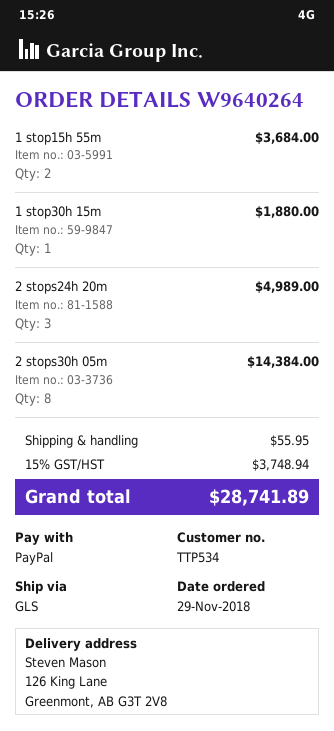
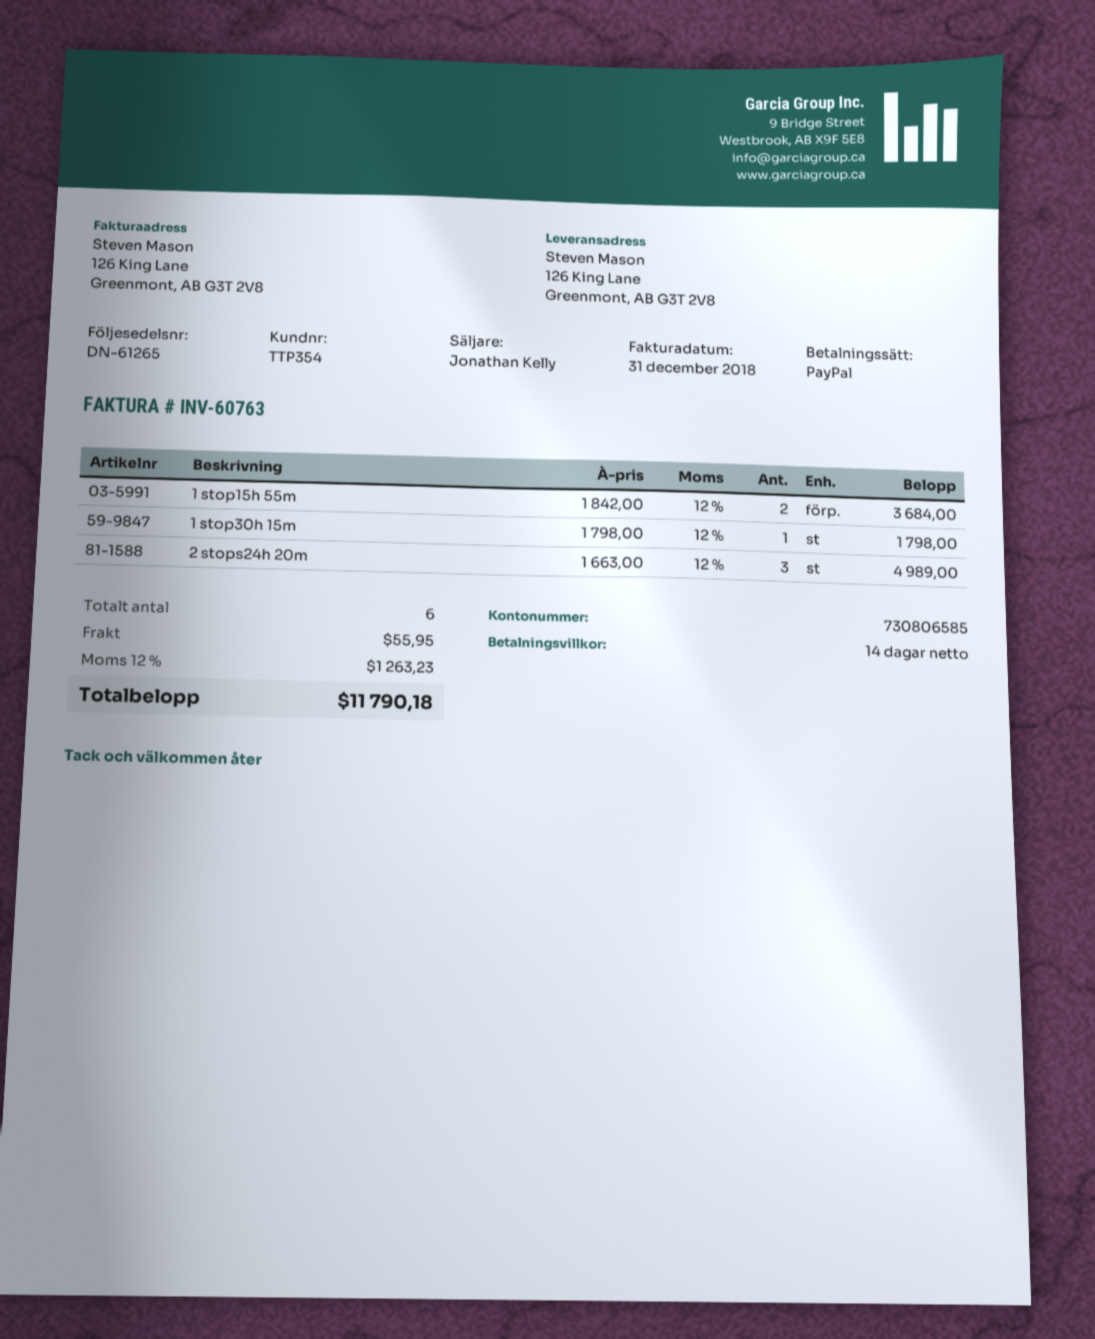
customer number: TTP534 -> TTP354
1 stop30h 15m: 1 for 1880.00 -> 1 for 1798.00
2 stops30h 05m: 8 for 14384.00 -> none
tax: 15% = 3748.94 -> 12% = 1263.23
total: 28741.89 -> 11790.18

